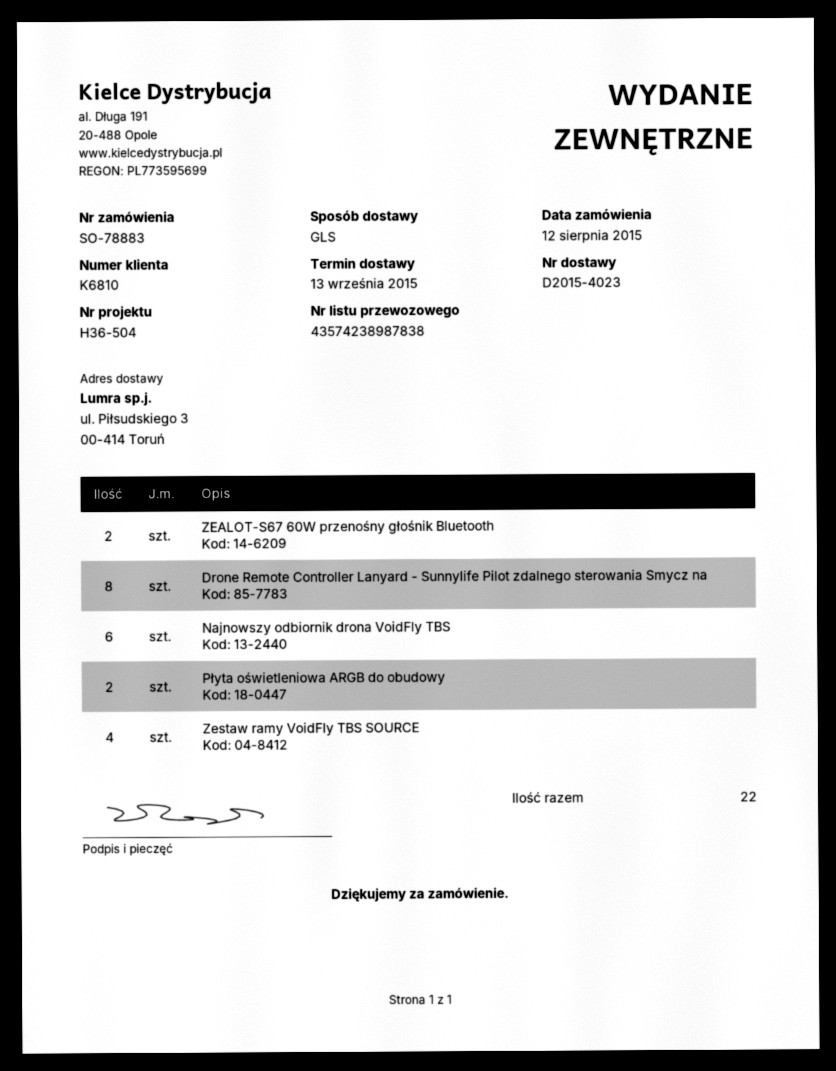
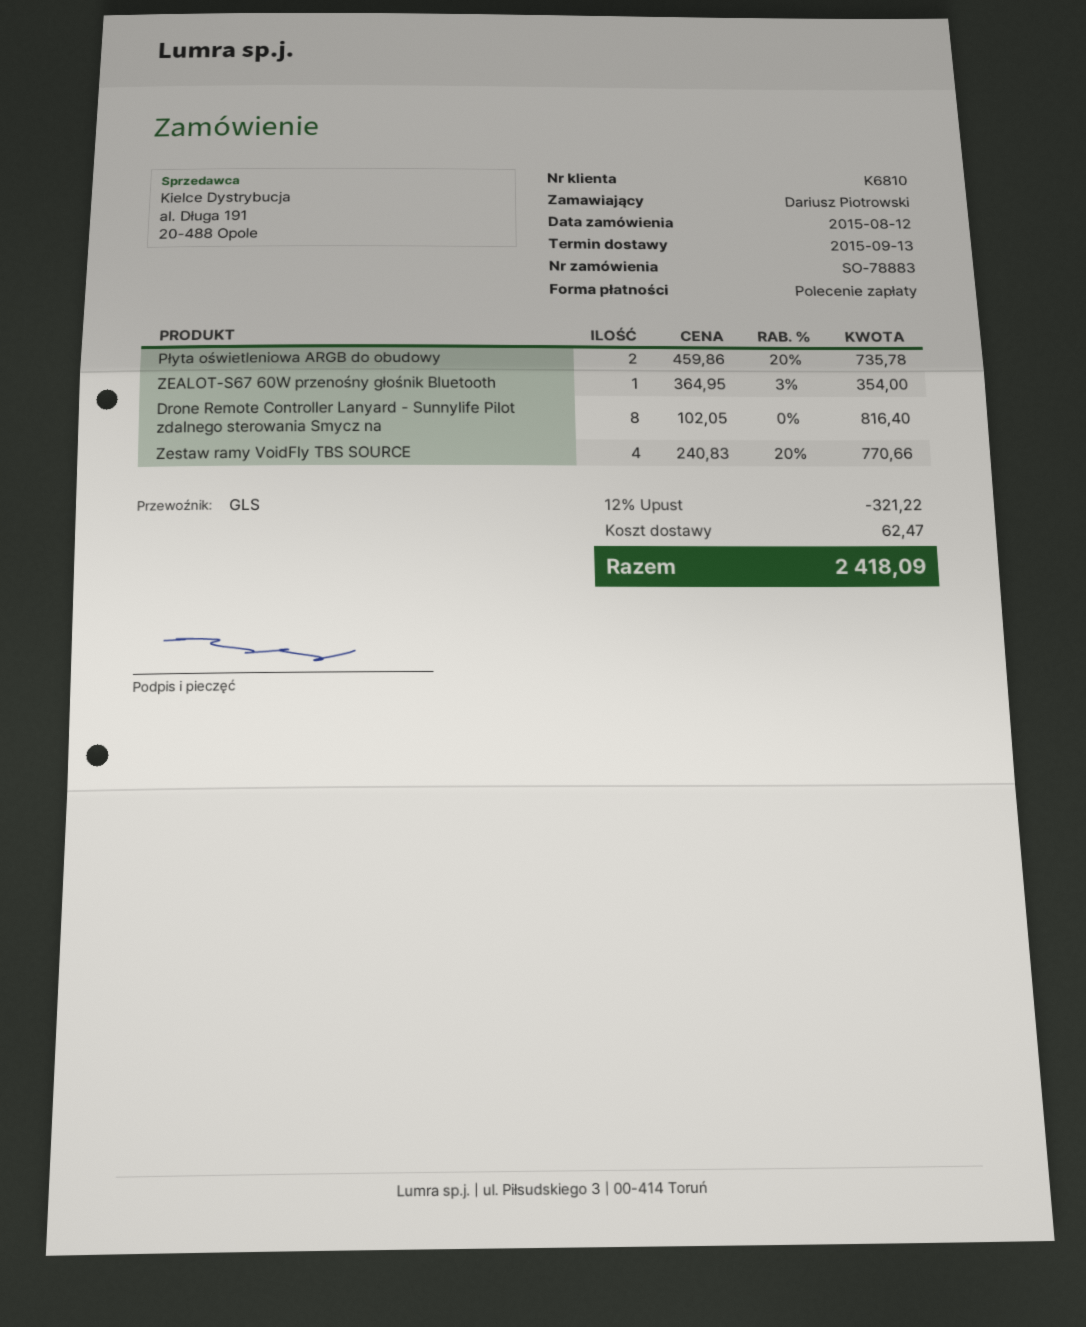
ZEALOT-S67 60W przenośny głośnik Bluetooth: 2 -> 1
Najnowszy odbiornik drona VoidFly TBS: 6 -> none

